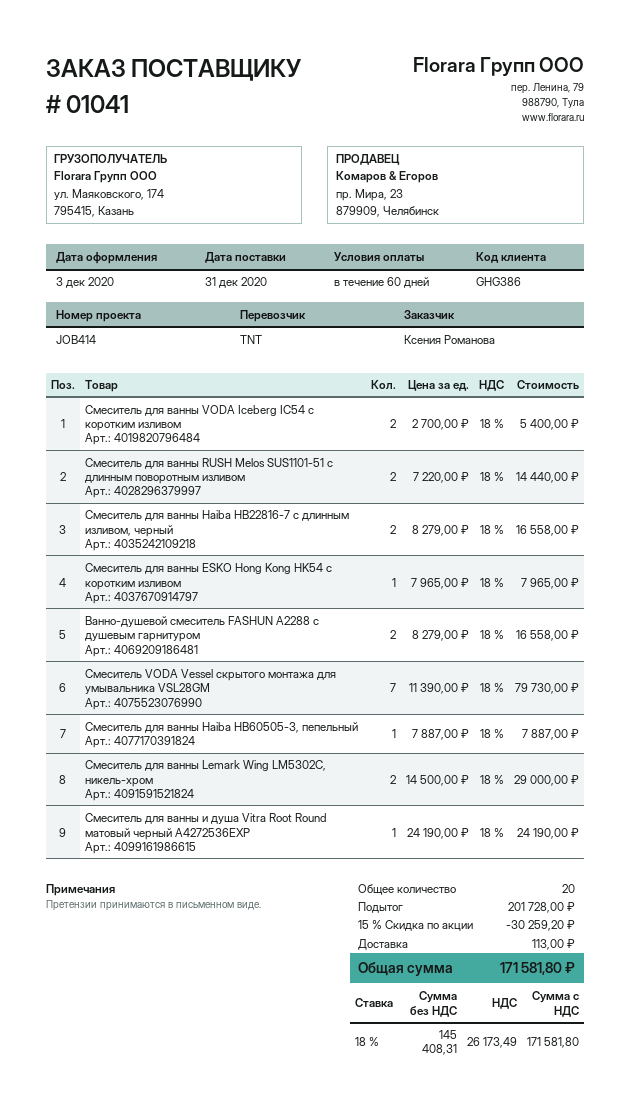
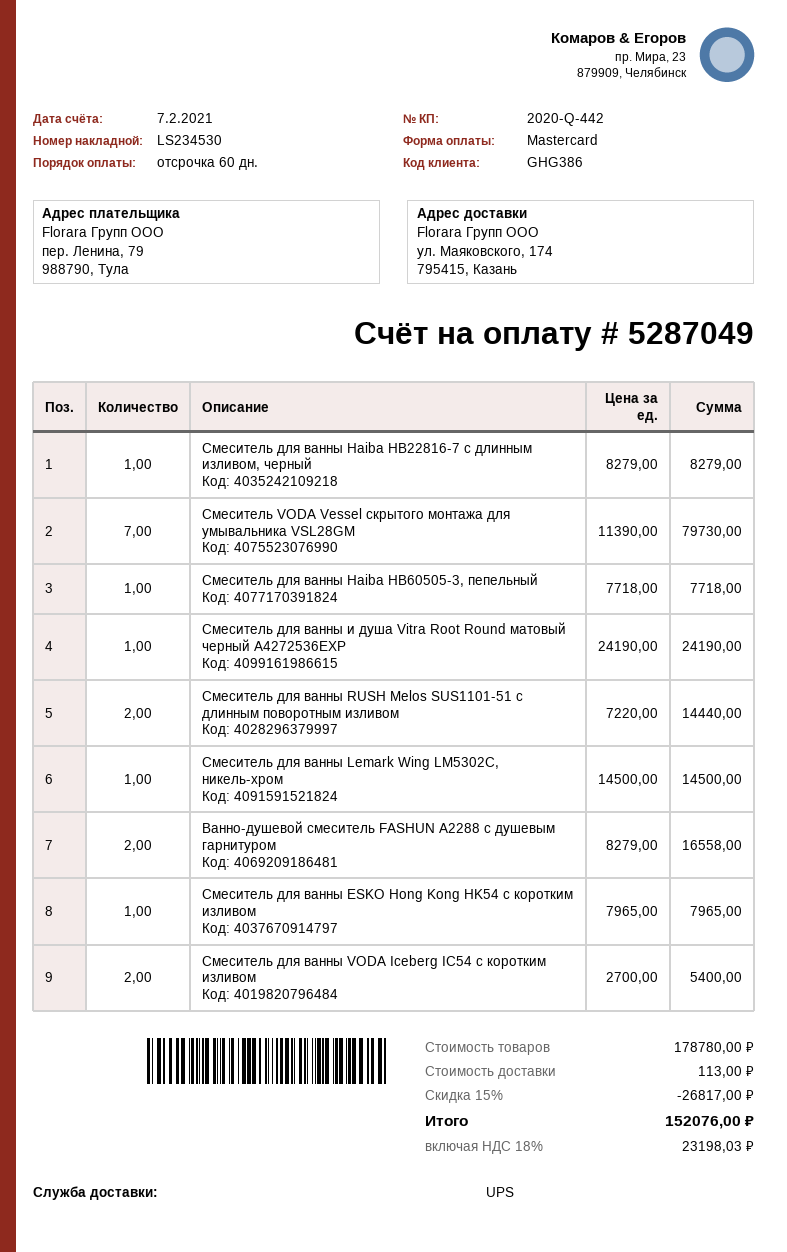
shipping method: TNT -> UPS
Смеситель для ванны Haiba HB22816-7 с длинным изливом, черный: 2 x 8279.00 = 16558.00 -> 1 x 8279.00 = 8279.00
Смеситель для ванны Haiba HB60505-3, пепельный: 1 x 7887.00 = 7887.00 -> 1 x 7718.00 = 7718.00
Смеситель для ванны Lemark Wing LM5302C, никель-хром: 2 x 14500.00 = 29000.00 -> 1 x 14500.00 = 14500.00
subtotal: 201728.00 -> 178780.00
discount: 15% = 30259.20 -> 15% = 26817.00
tax: 18% = 26173.49 -> 18% = 23198.03
total: 171581.80 -> 152076.00

